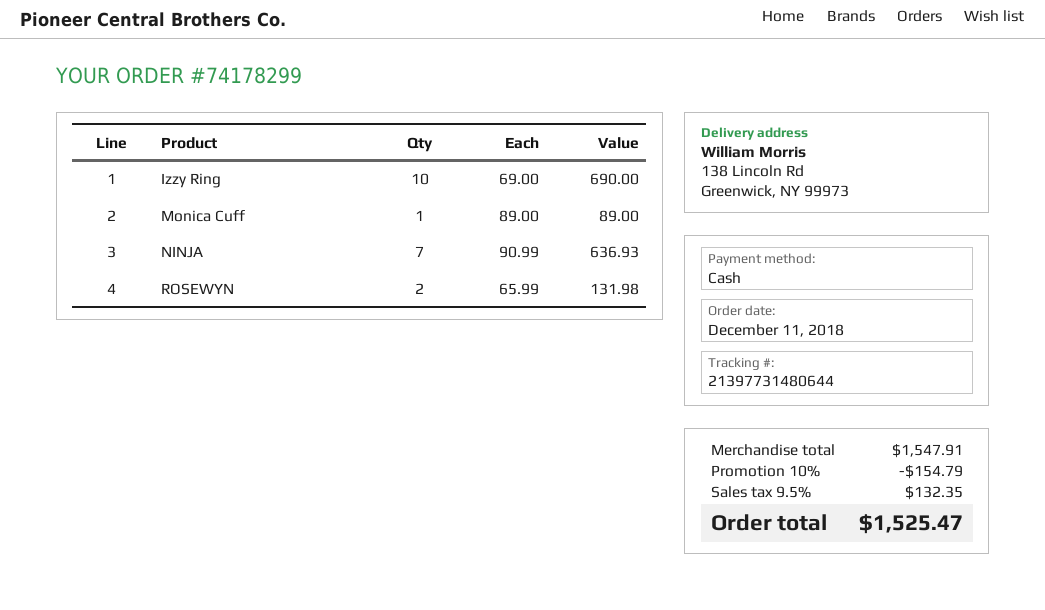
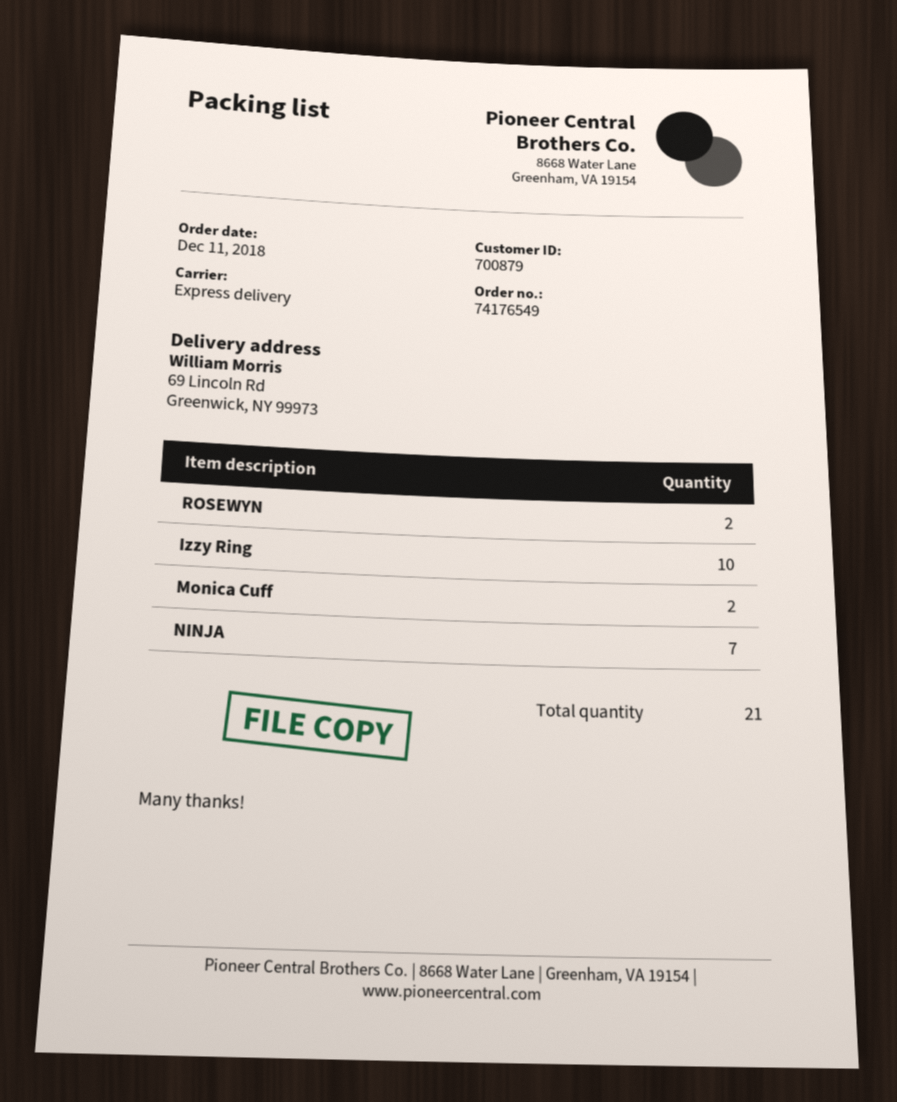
order number: 74178299 -> 74176549
ship to: 138 Lincoln Rd, Greenwick, NY 99973 -> 69 Lincoln Rd, Greenwick, NY 99973
Monica Cuff: 1 -> 2

